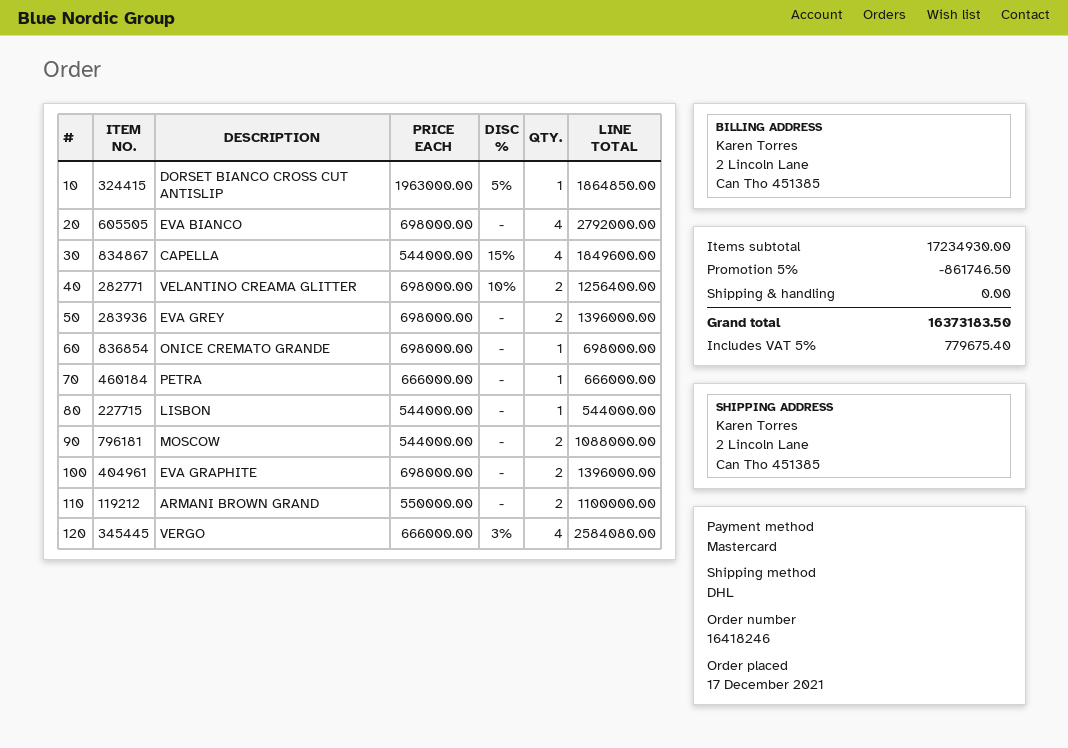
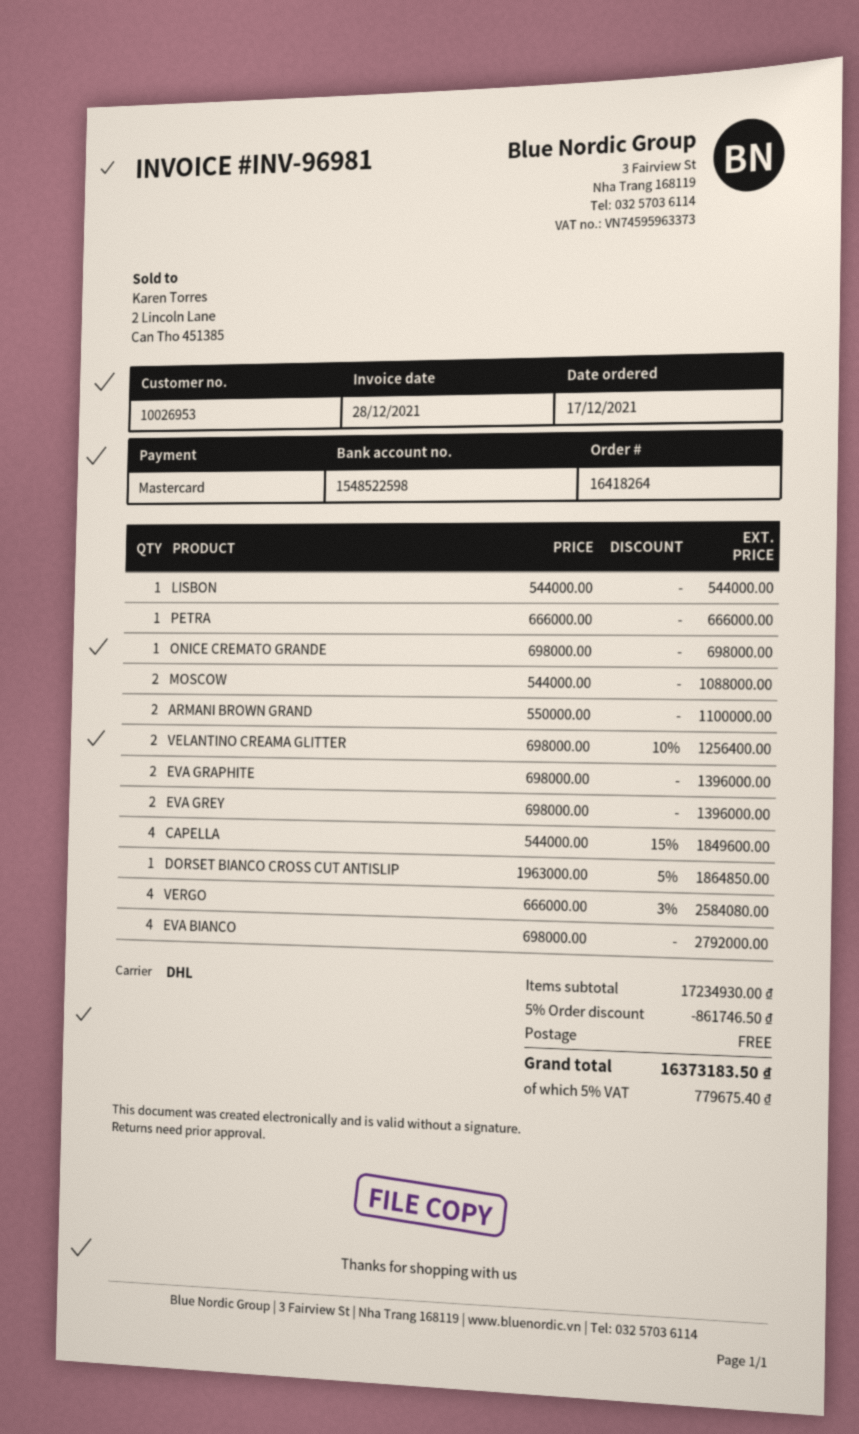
order number: 16418246 -> 16418264

